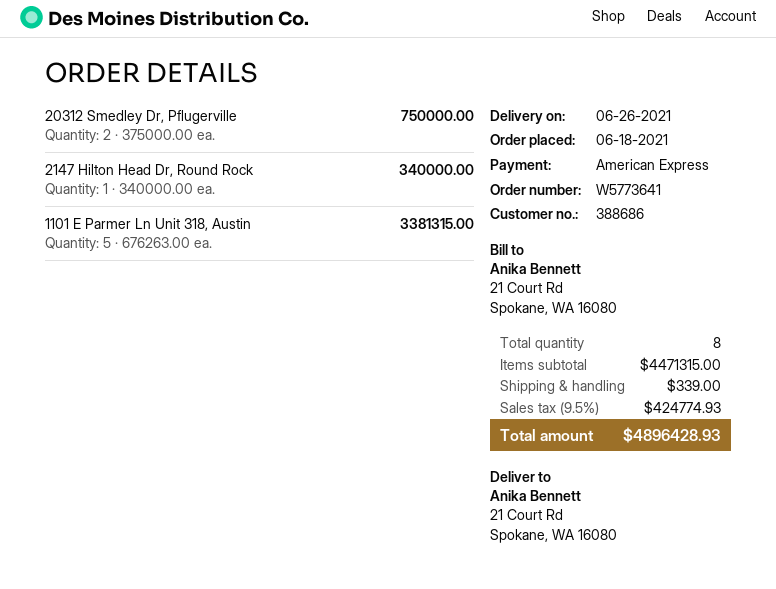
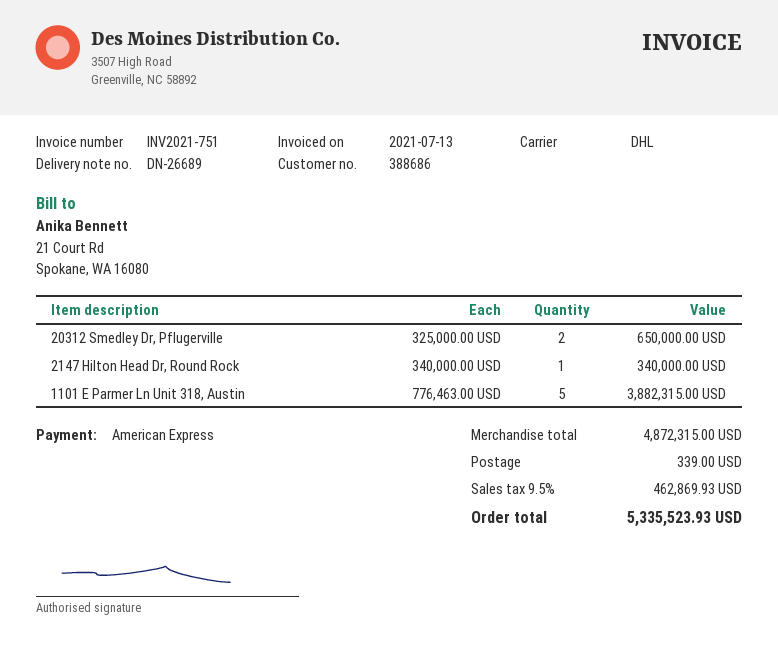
20312 Smedley Dr, Pflugerville: 2 x 375000.00 = 750000.00 -> 2 x 325000.00 = 650000.00
1101 E Parmer Ln Unit 318, Austin: 5 x 676263.00 = 3381315.00 -> 5 x 776463.00 = 3882315.00
subtotal: 4471315.00 -> 4872315.00
tax: 9.5% = 424774.93 -> 9.5% = 462869.93
total: 4896428.93 -> 5335523.93

